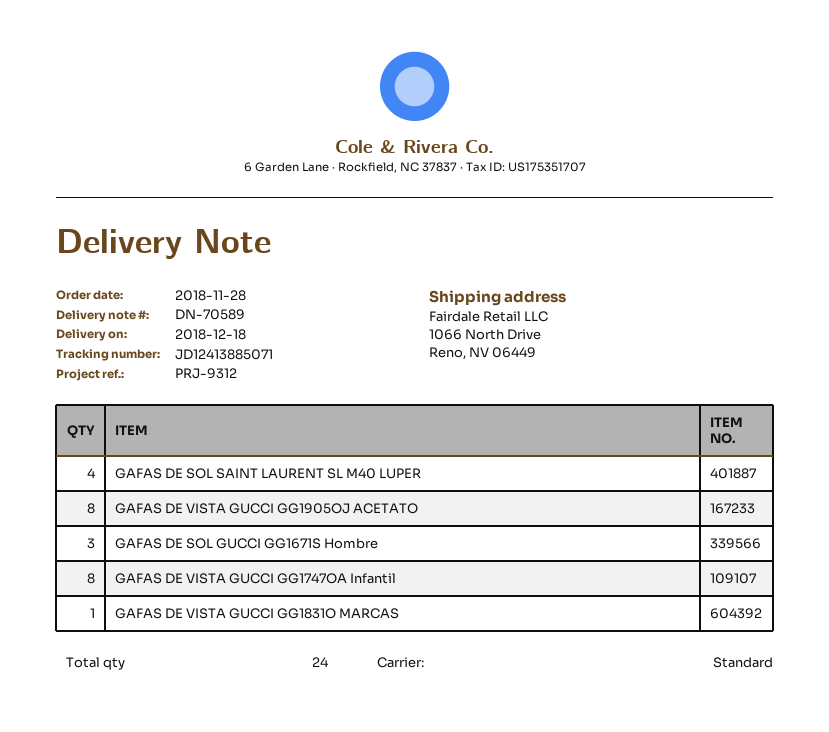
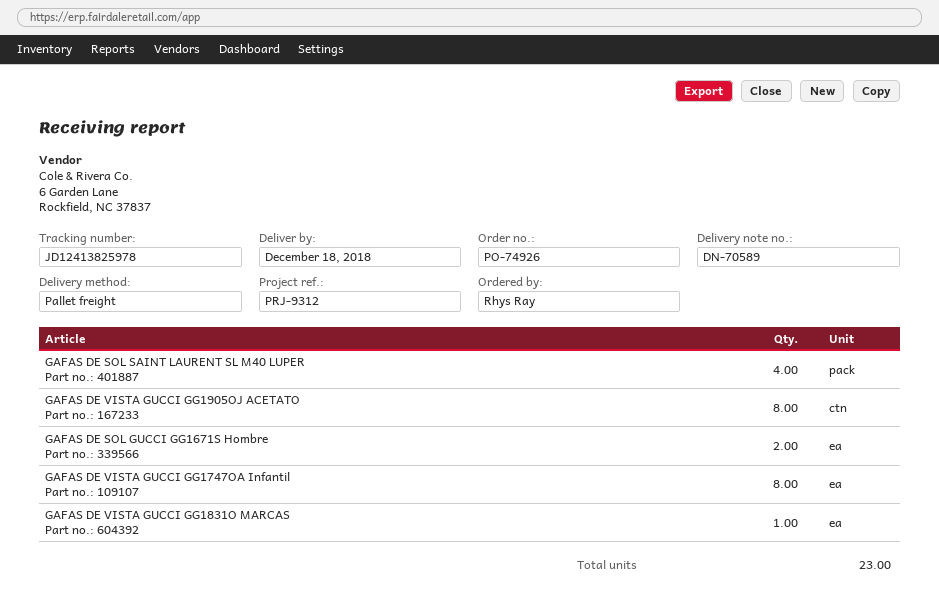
shipping method: standard -> pallet freight
tracking number: JD12413885071 -> JD12413825978
GAFAS DE SOL GUCCI GG1671S Hombre: 3 -> 2
total quantity: 24 -> 23

